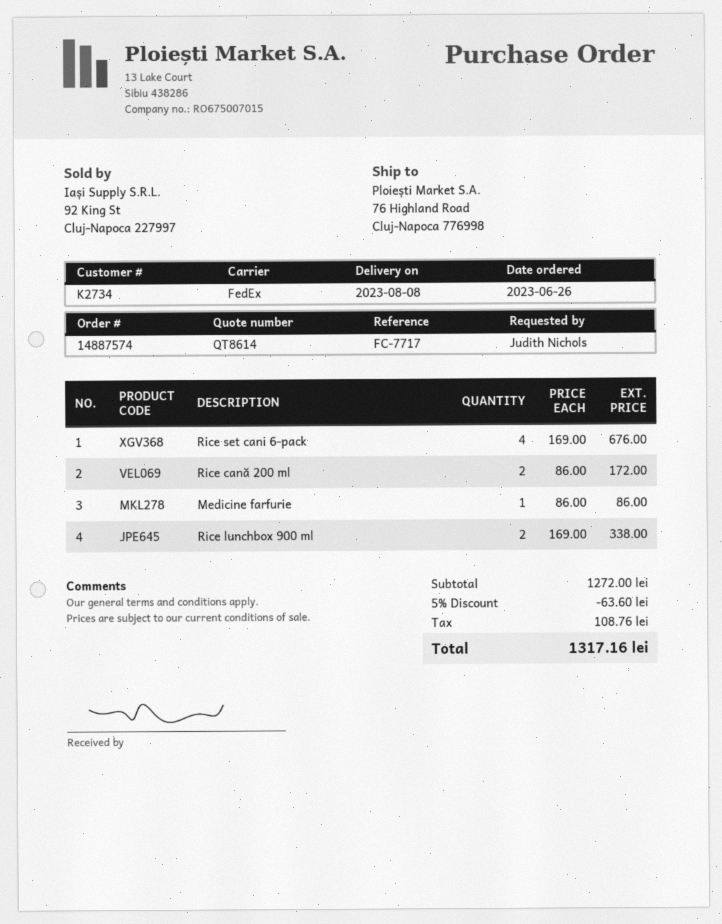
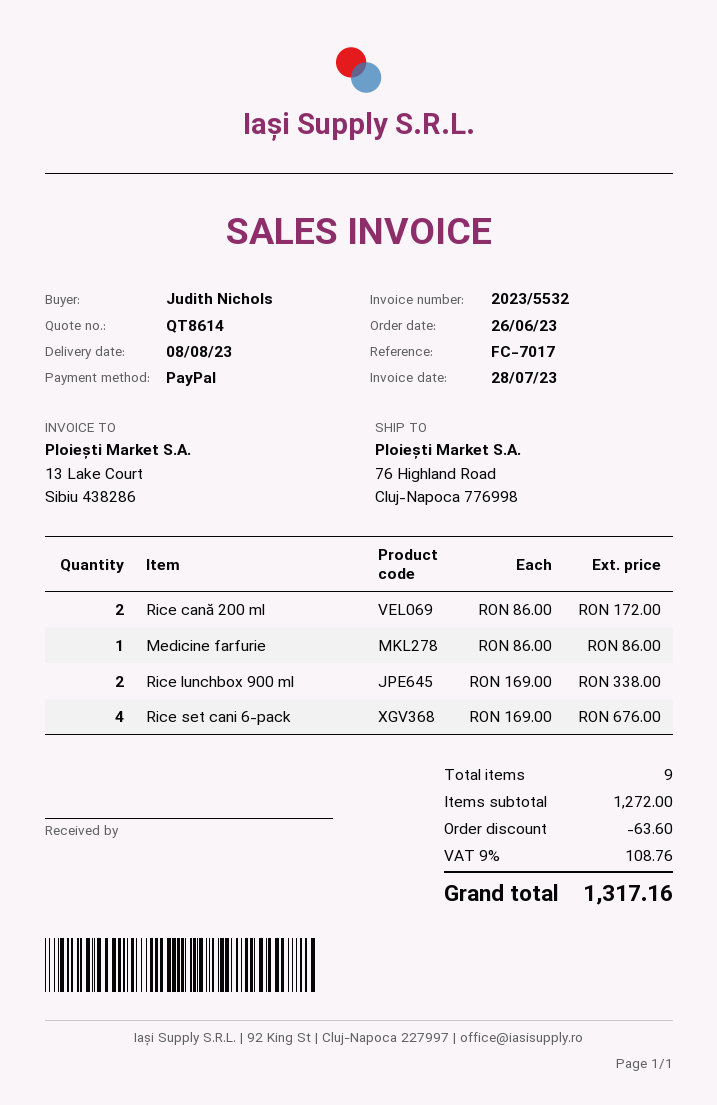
reference: FC-7717 -> FC-7017

